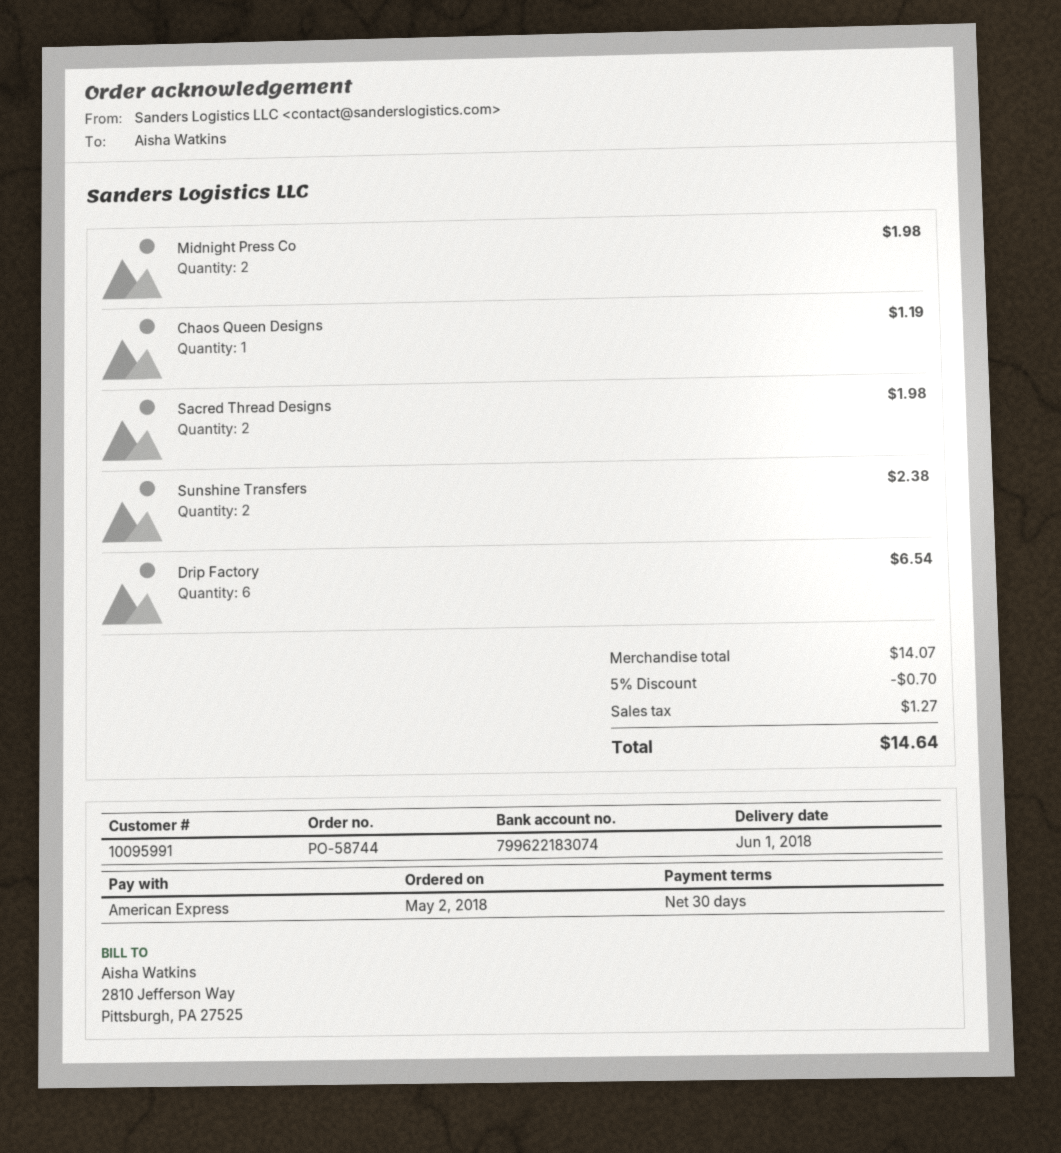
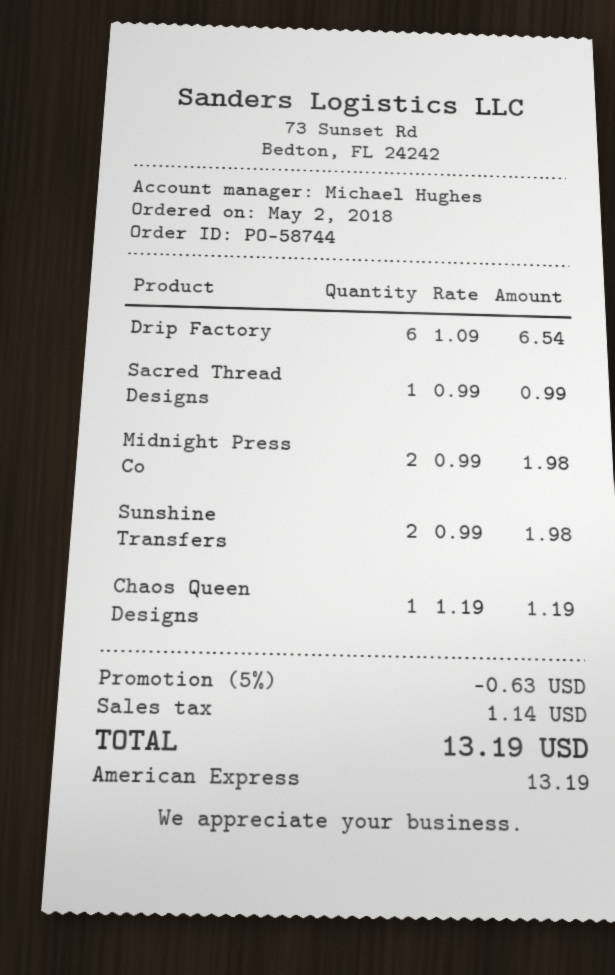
Sacred Thread Designs: 2 for 1.98 -> 1 for 0.99
Sunshine Transfers: 2 for 2.38 -> 2 for 1.98
discount: 5% = 0.70 -> 5% = 0.63
tax: 1.27 -> 1.14
total: 14.64 -> 13.19

